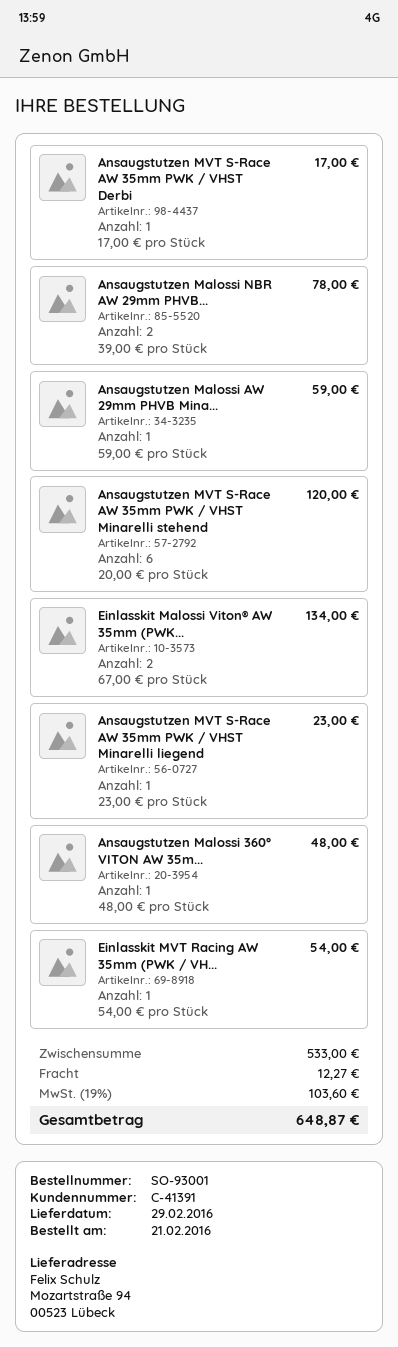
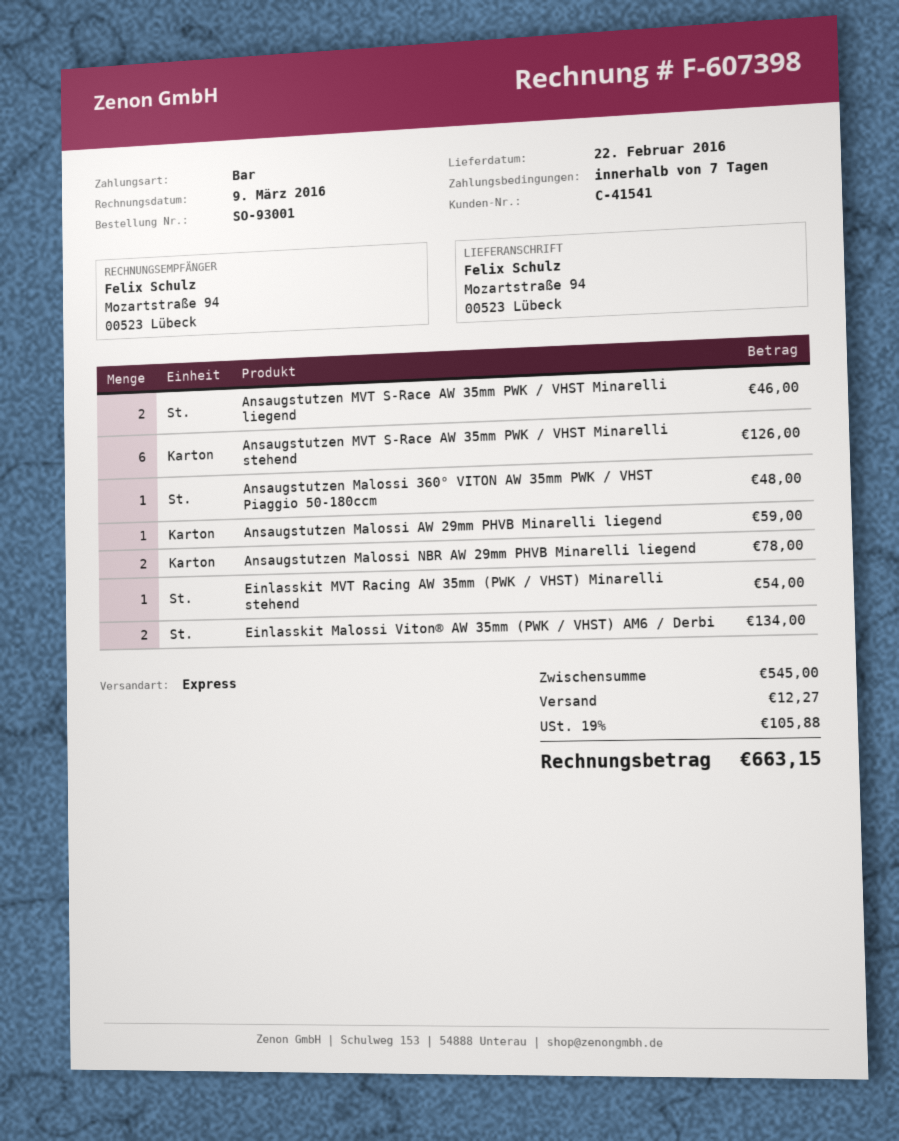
delivery date: 2016-02-29 -> 2016-02-22
customer number: C-41391 -> C-41541
Ansaugstutzen MVT S-Race AW 35mm PWK / VHST Derbi: 1 for 17.00 -> none
Ansaugstutzen MVT S-Race AW 35mm PWK / VHST Minarelli stehend: 6 for 120.00 -> 6 for 126.00
Ansaugstutzen MVT S-Race AW 35mm PWK / VHST Minarelli liegend: 1 for 23.00 -> 2 for 46.00
subtotal: 533.00 -> 545.00
tax: 19% = 103.60 -> 19% = 105.88
total: 648.87 -> 663.15

